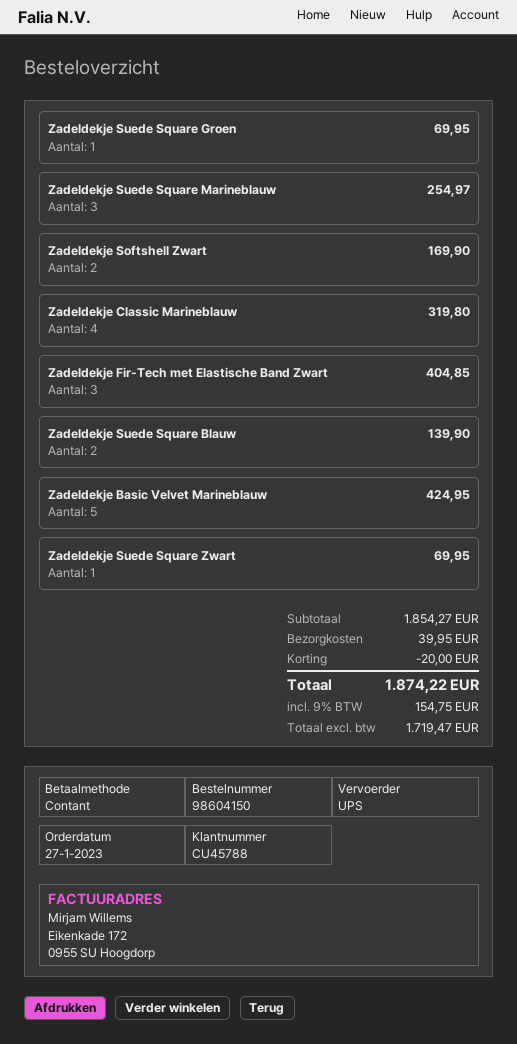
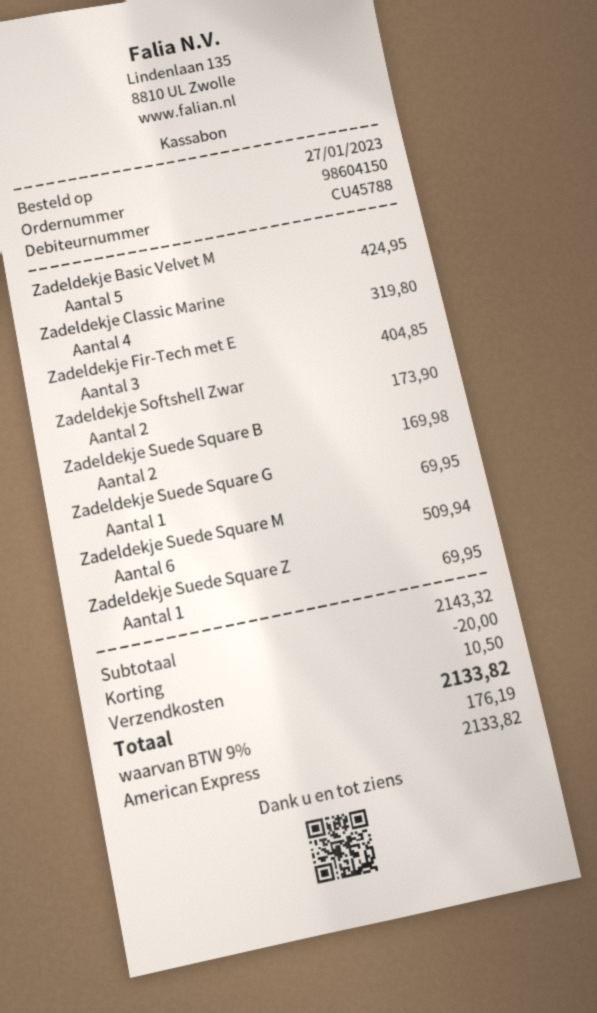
payment method: cash -> American Express
Zadeldekje Suede Square Marineblauw: 3 for 254.97 -> 6 for 509.94
Zadeldekje Softshell Zwart: 2 for 169.90 -> 2 for 173.90
Zadeldekje Suede Square Blauw: 2 for 139.90 -> 2 for 169.98
subtotal: 1854.27 -> 2143.32
shipping: 39.95 -> 10.50
tax: 9% = 154.75 -> 9% = 176.19
total: 1874.22 -> 2133.82

